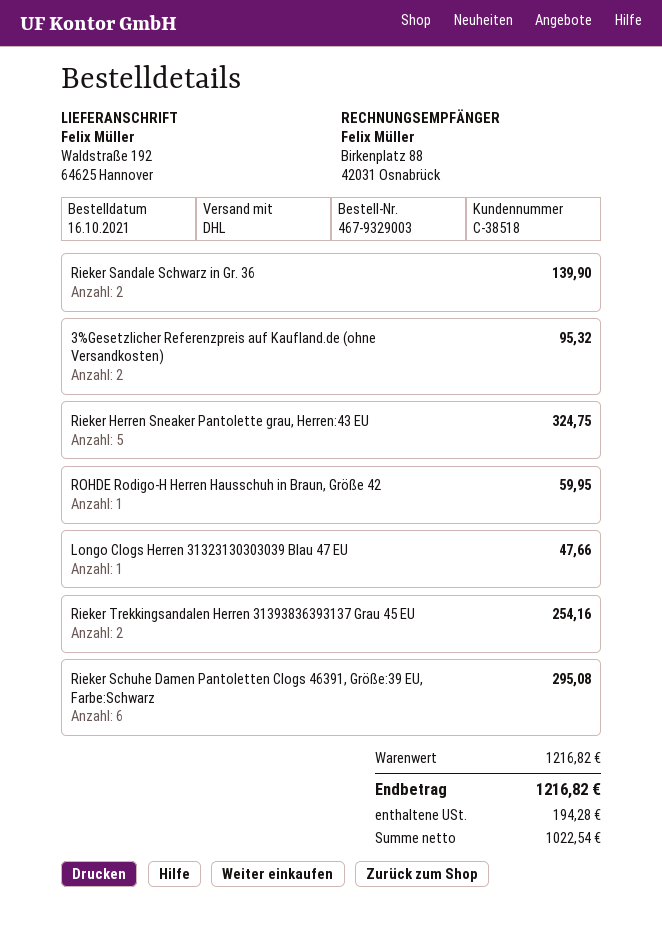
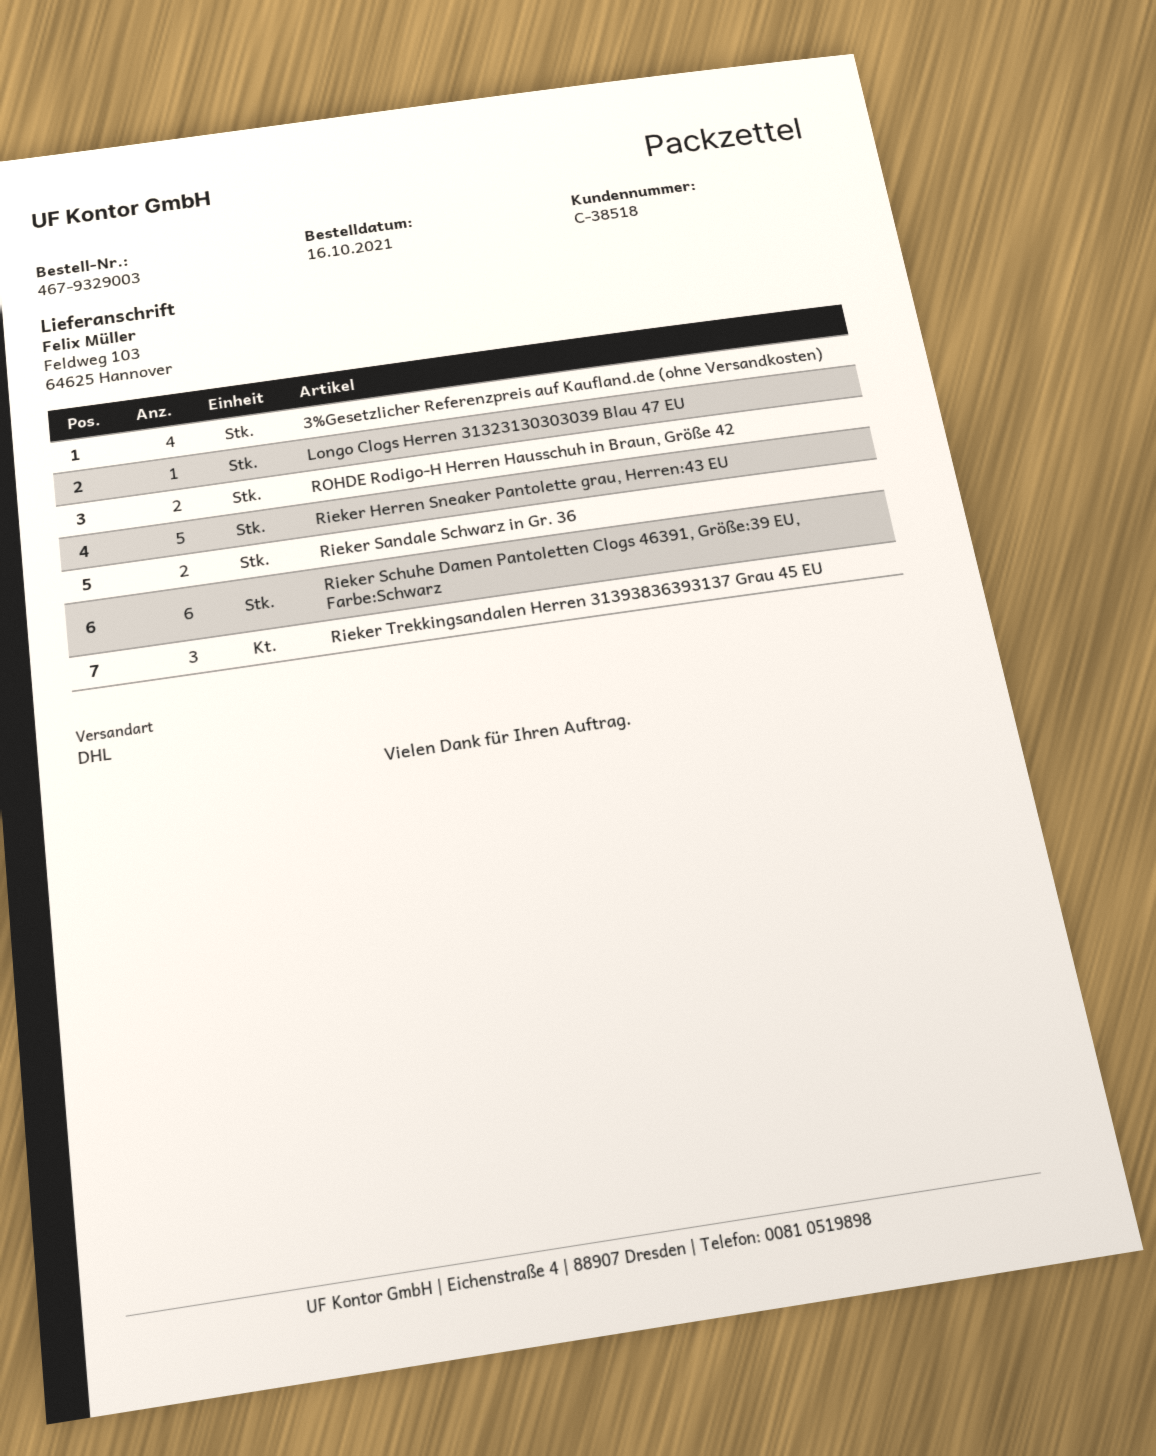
ship to: Waldstraße 192, 64625 Hannover -> Feldweg 103, 64625 Hannover
3%Gesetzlicher Referenzpreis auf Kaufland.de (ohne Versandkosten): 2 -> 4
ROHDE Rodigo-H Herren Hausschuh in Braun, Größe 42: 1 -> 2
Rieker Trekkingsandalen Herren 31393836393137 Grau 45 EU: 2 -> 3

